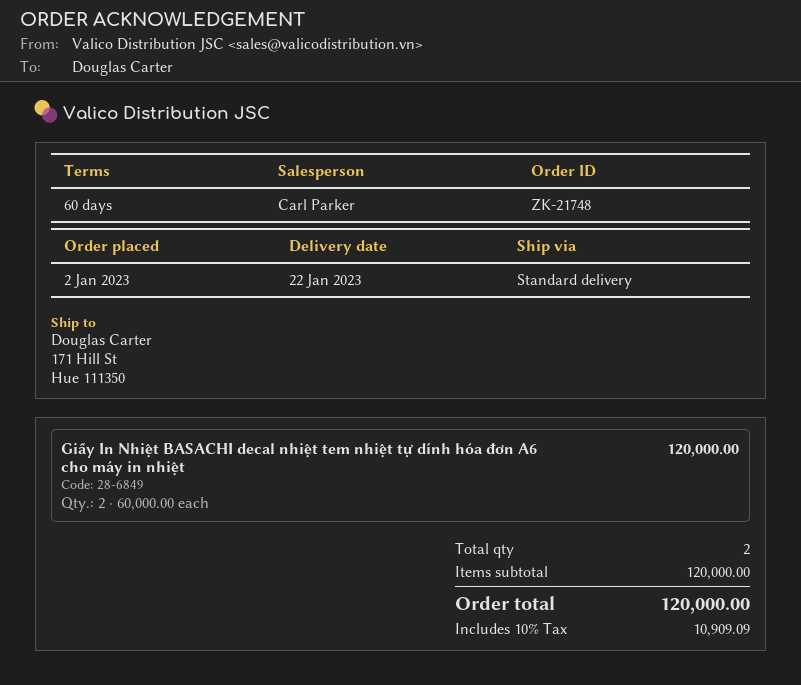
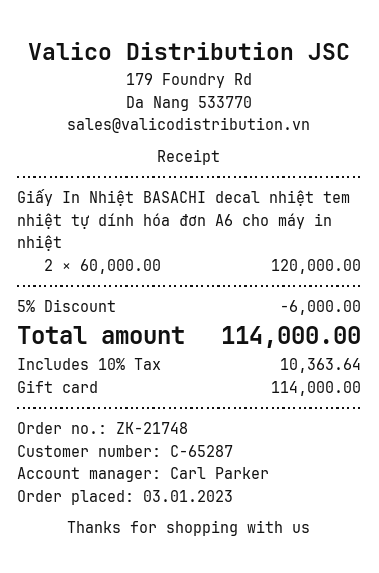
order date: 2023-01-02 -> 2023-01-03
discount: none -> 5% = 6000.00
tax: 10% = 10909.09 -> 10% = 10363.64
total: 120000.00 -> 114000.00

